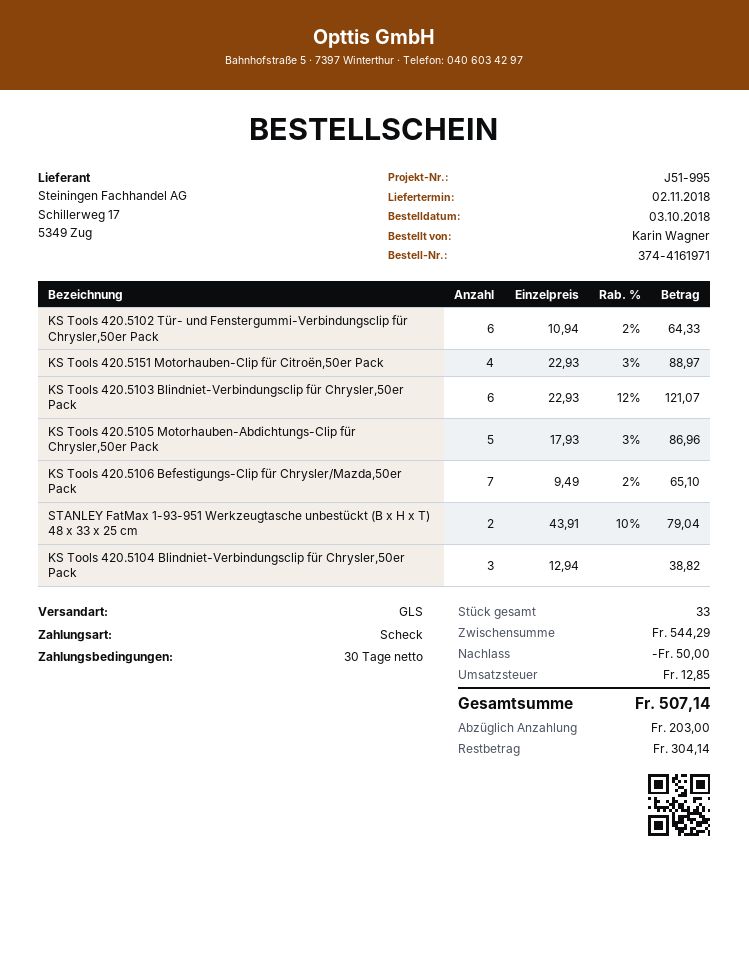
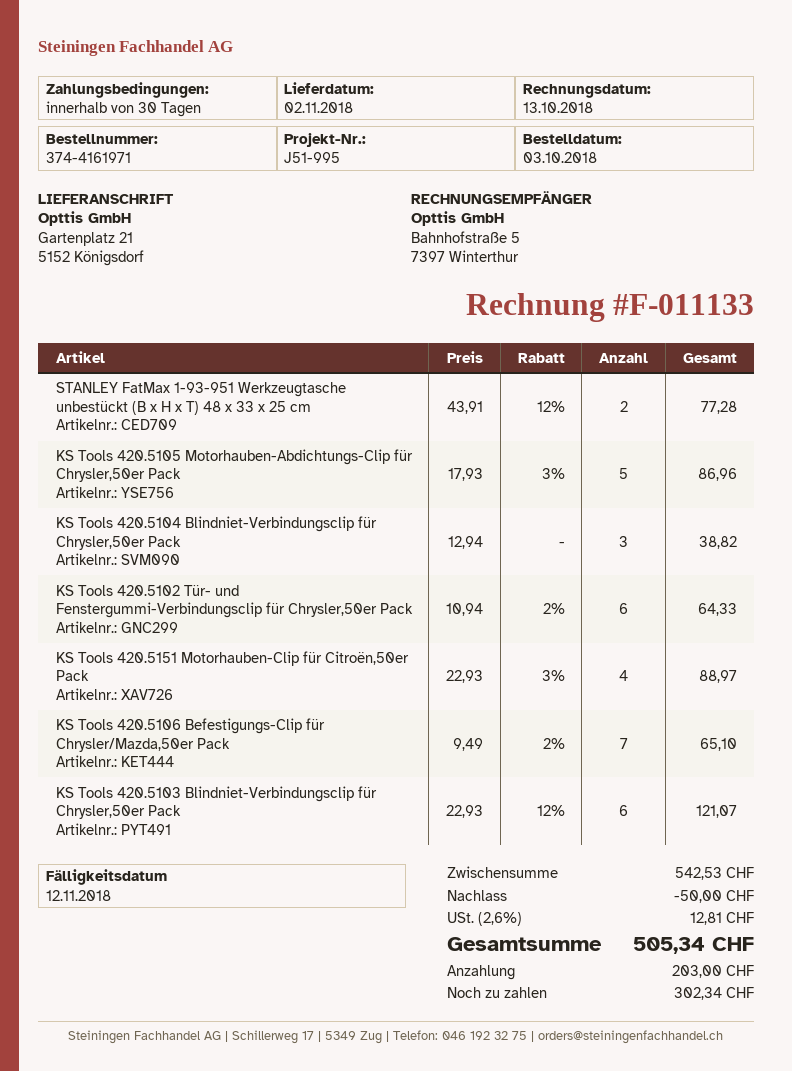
STANLEY FatMax 1-93-951 Werkzeugtasche unbestückt (B x H x T) 48 x 33 x 25 cm: 2 x 43.91 - 10% = 79.04 -> 2 x 43.91 - 12% = 77.28
subtotal: 544.29 -> 542.53
tax: 12.85 -> 12.81
total: 507.14 -> 505.34
balance: 304.14 -> 302.34

